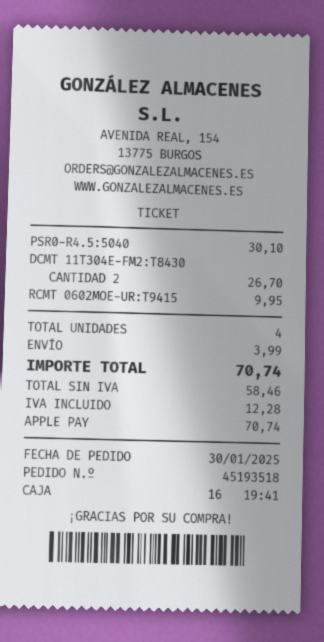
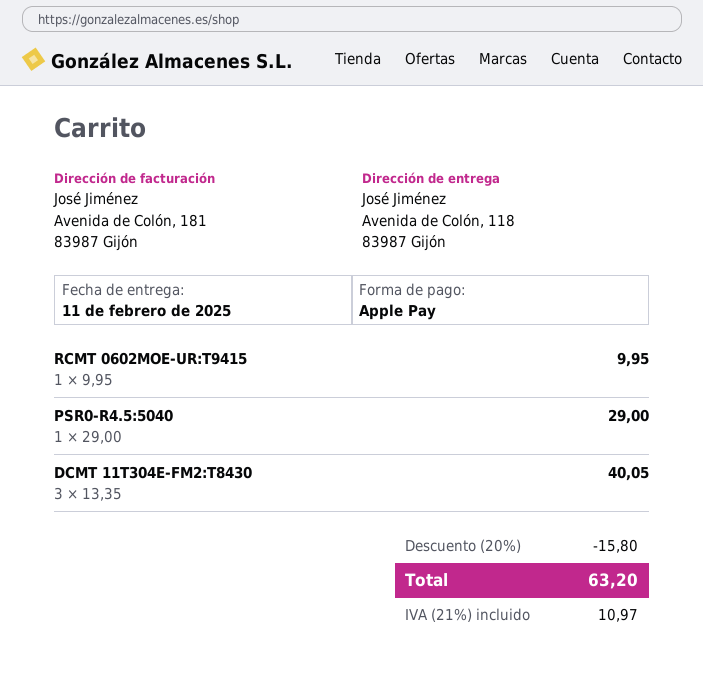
PSR0-R4.5:5040: 1 for 30.10 -> 1 for 29.00
DCMT 11T304E-FM2:T8430: 2 for 26.70 -> 3 for 40.05
discount: none -> 20% = 15.80
shipping: 3.99 -> none
tax: 12.28 -> 10.97
total: 70.74 -> 63.20

